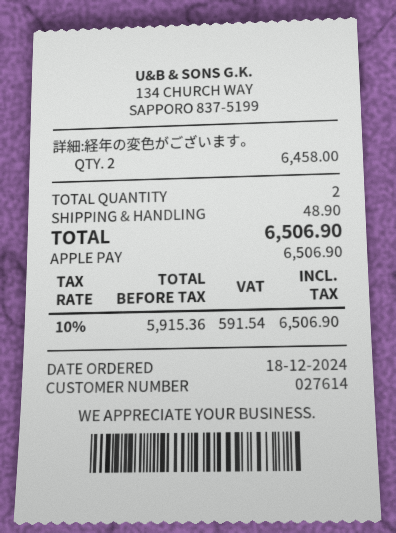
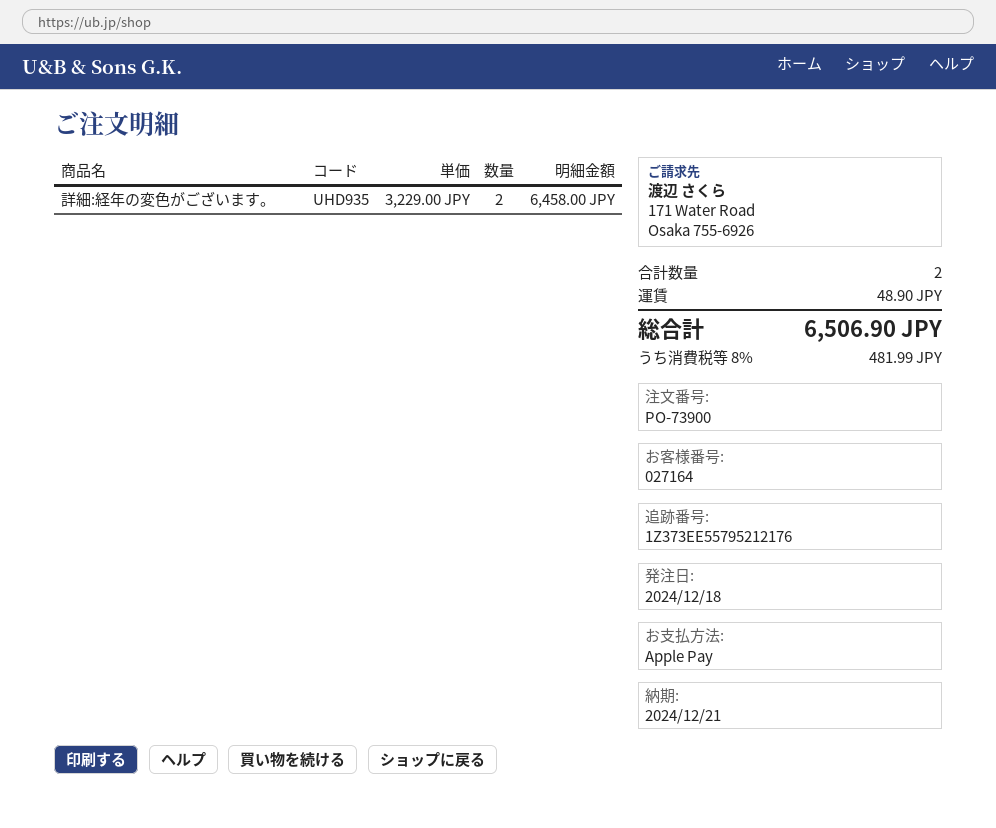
customer number: 027614 -> 027164
tax: 10% = 591.54 -> 8% = 481.99

